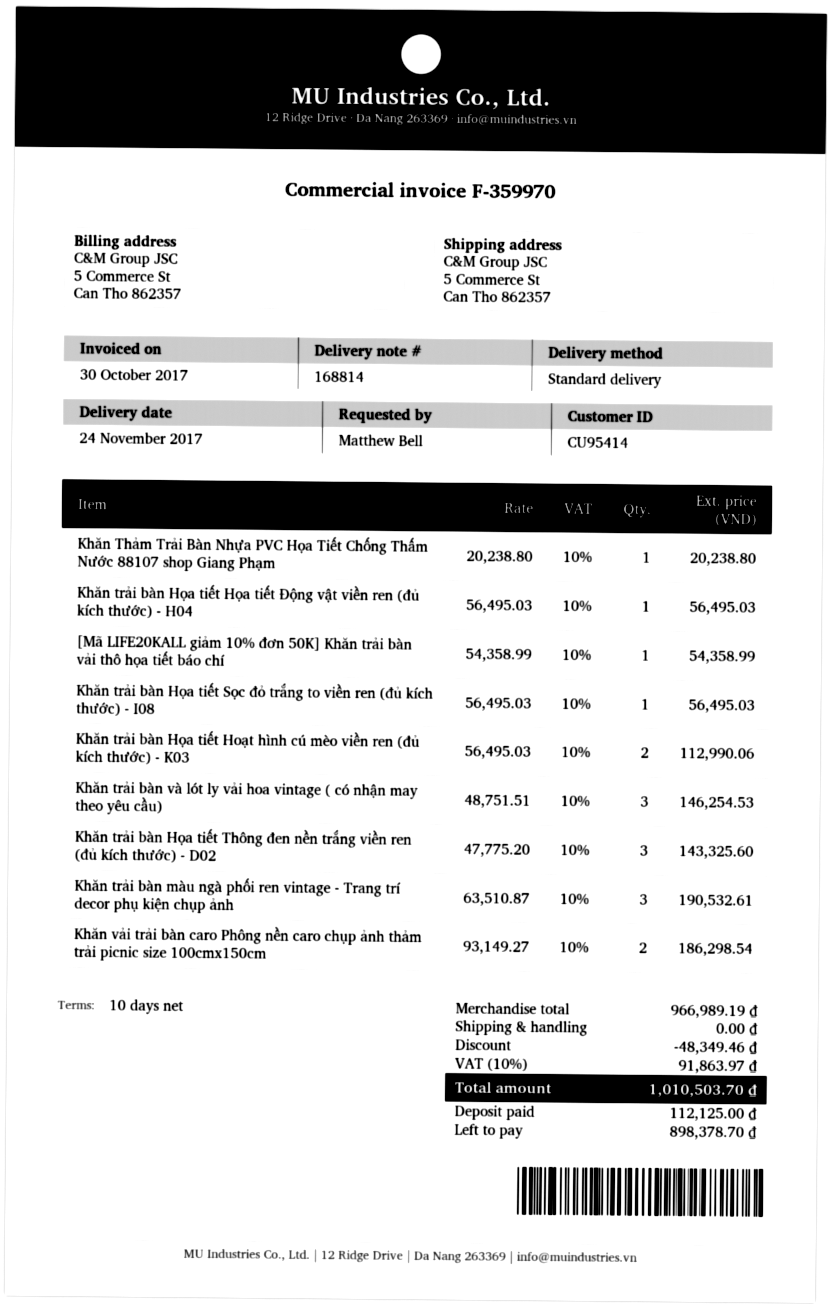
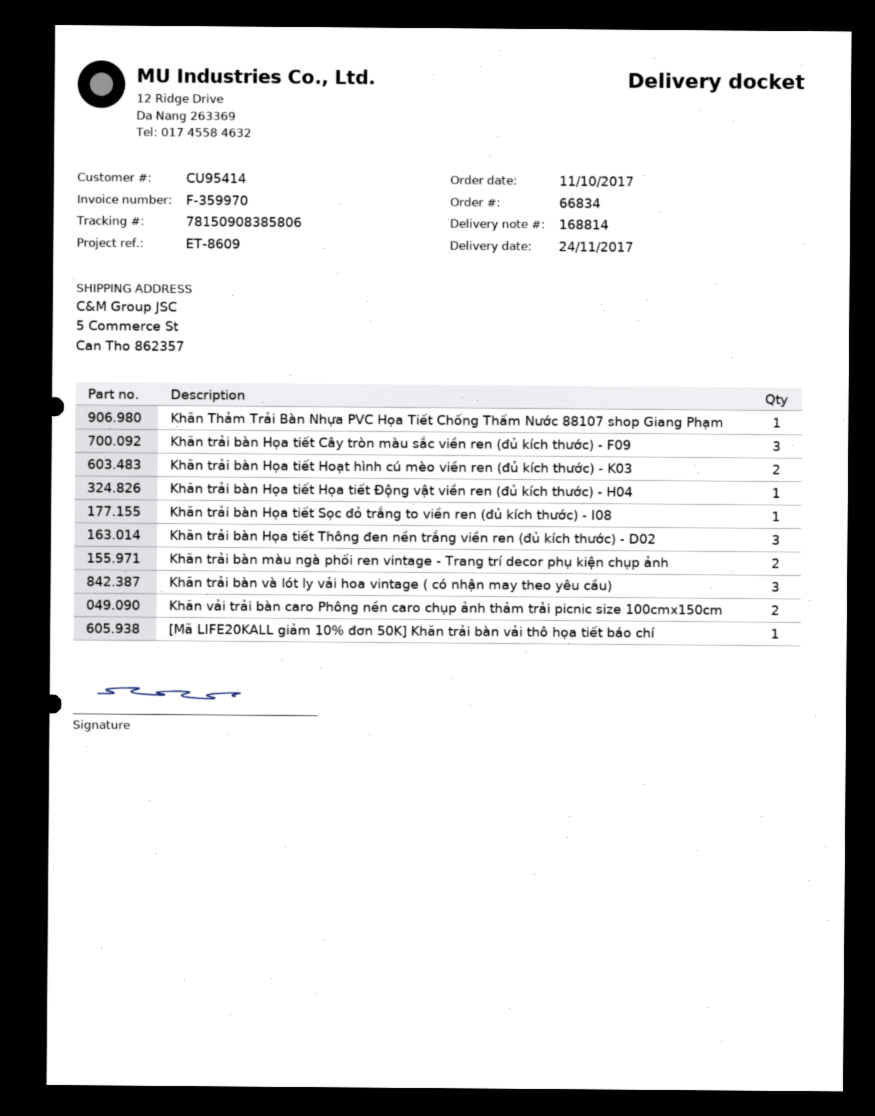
Khăn trải bàn màu ngà phối ren vintage - Trang trí decor phụ kiện chụp ảnh: 3 -> 2
Khăn trải bàn Họa tiết Cây tròn màu sắc viền ren (đủ kích thước) - F09: none -> 3

